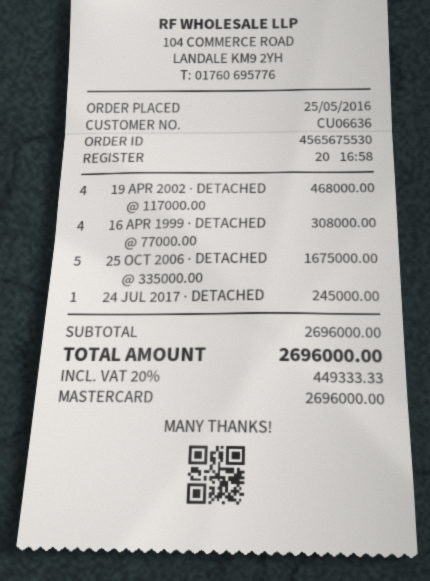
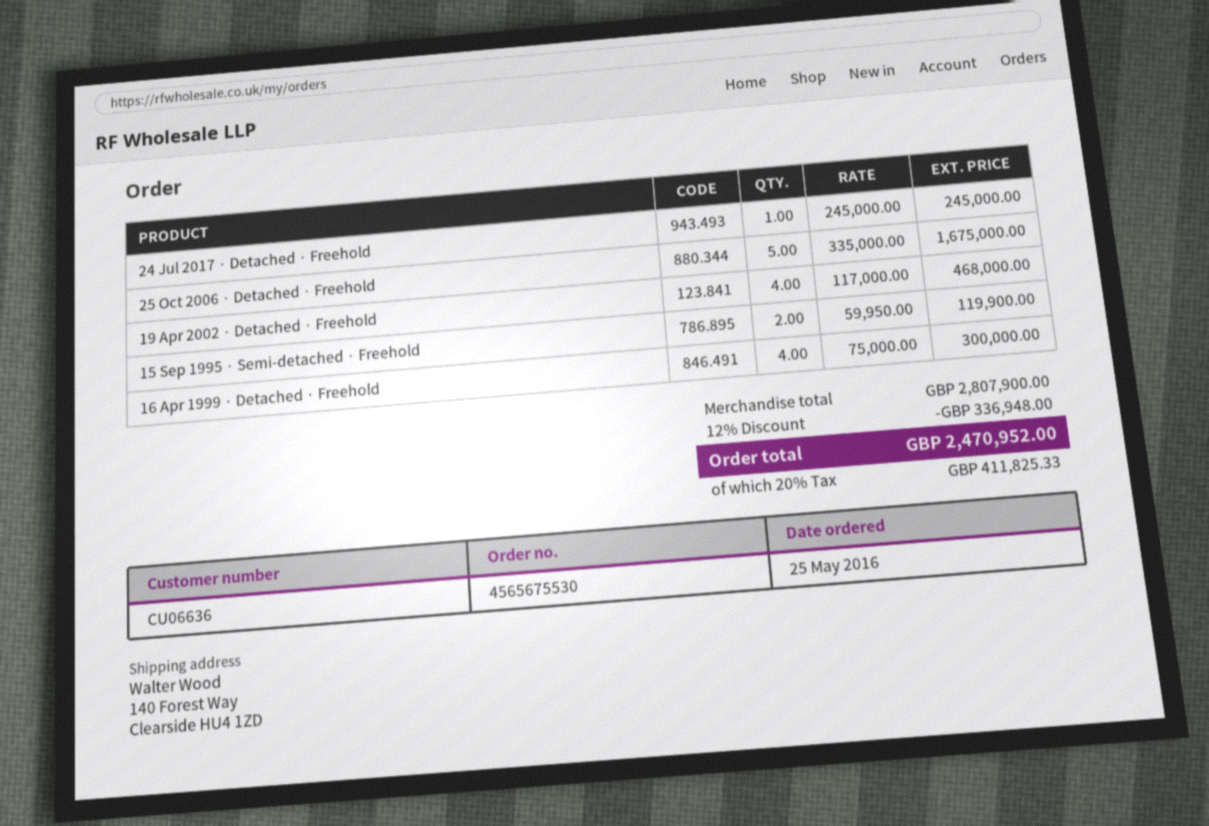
16 APR 1999 · DETACHED: 4 x 77000.00 = 308000.00 -> 4 x 75000.00 = 300000.00
15 Sep 1995 · Semi-detached · Freehold: none -> 2 x 59950.00 = 119900.00
subtotal: 2696000.00 -> 2807900.00
discount: none -> 12% = 336948.00
tax: 20% = 449333.33 -> 20% = 411825.33
total: 2696000.00 -> 2470952.00

